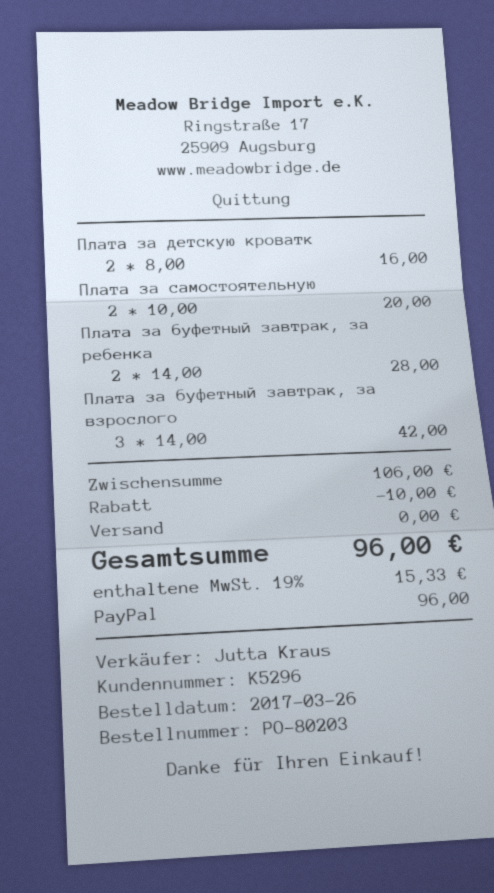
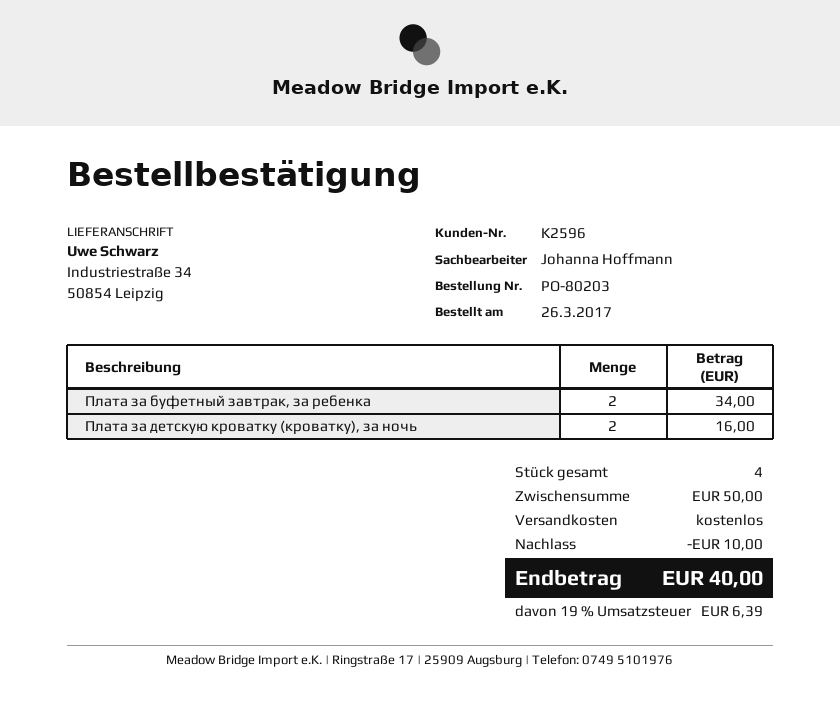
customer number: K5296 -> K2596
sales rep: Jutta Kraus -> Johanna Hoffmann
Плата за самостоятельную: 2 for 20.00 -> none
Плата за буфетный завтрак, за ребенка: 2 for 28.00 -> 2 for 34.00
Плата за буфетный завтрак, за взрослого: 3 for 42.00 -> none
subtotal: 106.00 -> 50.00
tax: 19% = 15.33 -> 19% = 6.39
total: 96.00 -> 40.00

